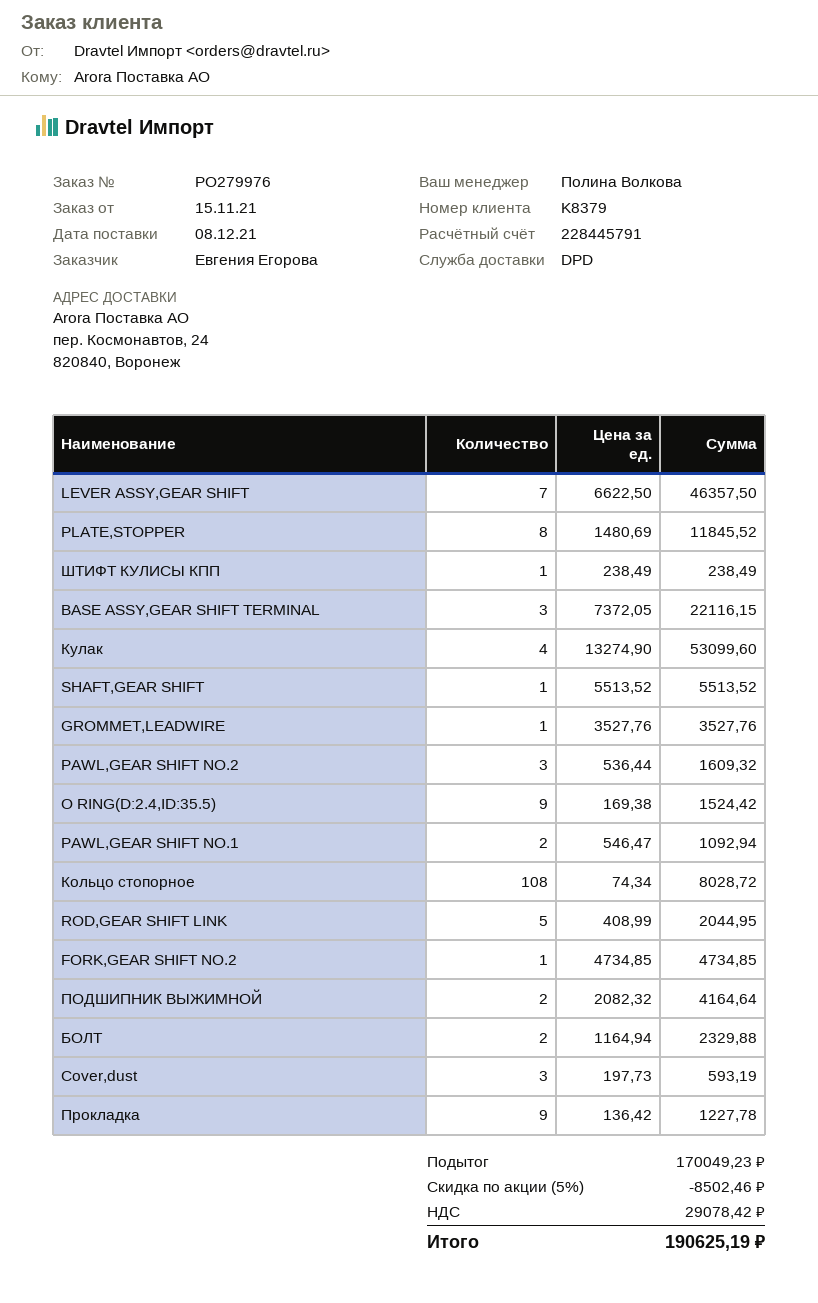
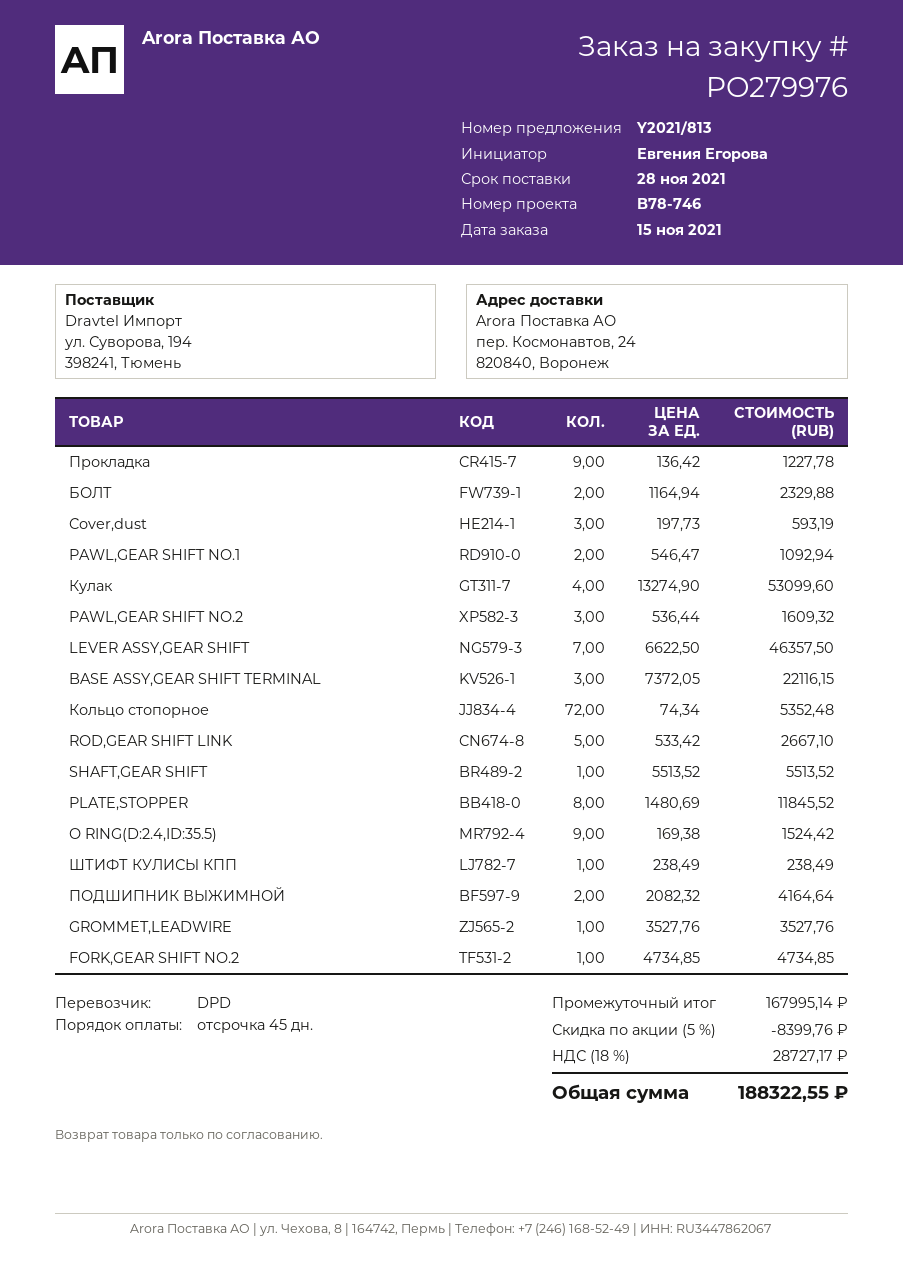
delivery date: 2021-12-08 -> 2021-11-28
Кольцо стопорное: 108 x 74.34 = 8028.72 -> 72 x 74.34 = 5352.48
ROD,GEAR SHIFT LINK: 5 x 408.99 = 2044.95 -> 5 x 533.42 = 2667.10
subtotal: 170049.23 -> 167995.14
discount: 5% = 8502.46 -> 5% = 8399.76
tax: 29078.42 -> 28727.17
total: 190625.19 -> 188322.55

